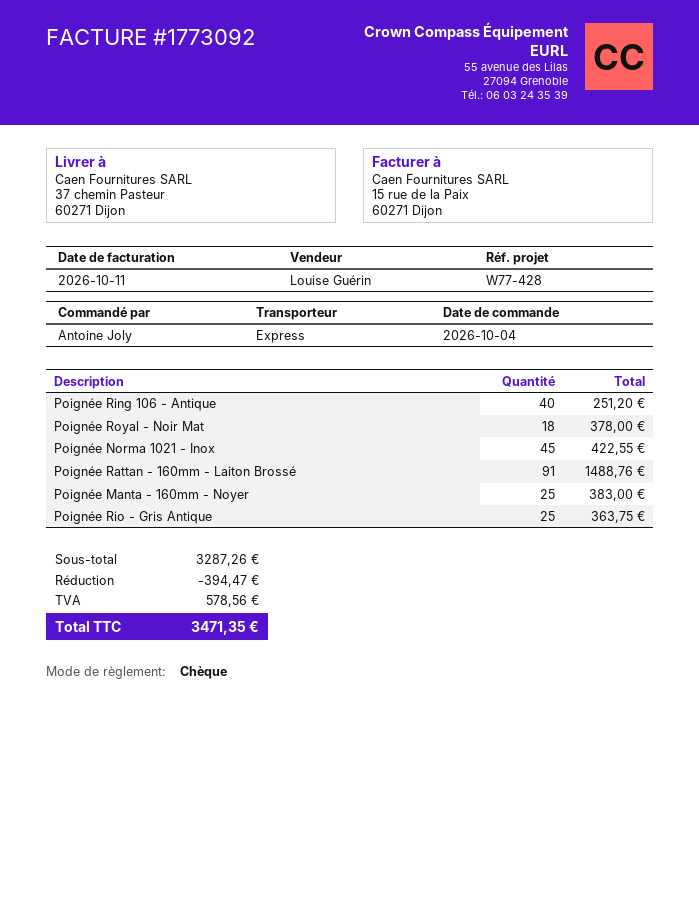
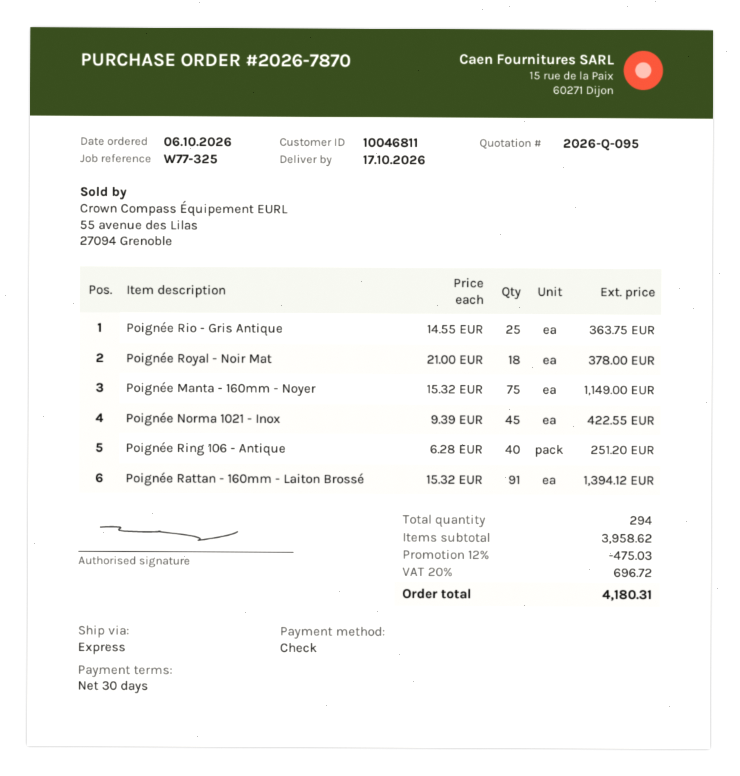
order date: 2026-10-04 -> 2026-10-06
reference: W77-428 -> W77-325
Poignée Rattan - 160mm - Laiton Brossé: 91 for 1488.76 -> 91 for 1394.12
Poignée Manta - 160mm - Noyer: 25 for 383.00 -> 75 for 1149.00
subtotal: 3287.26 -> 3958.62
discount: 394.47 -> 475.03
tax: 578.56 -> 696.72
total: 3471.35 -> 4180.31

